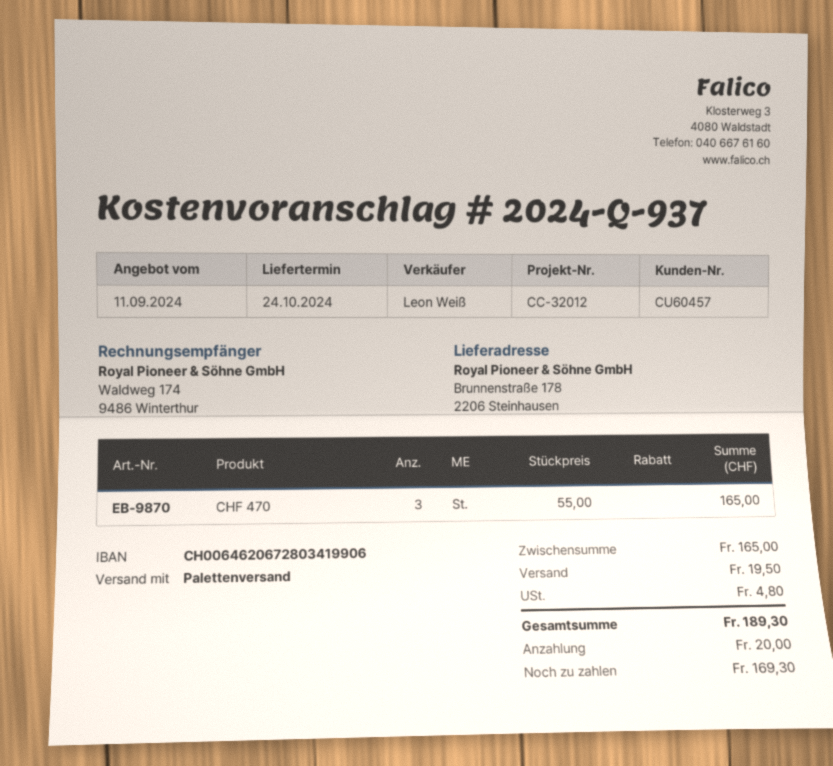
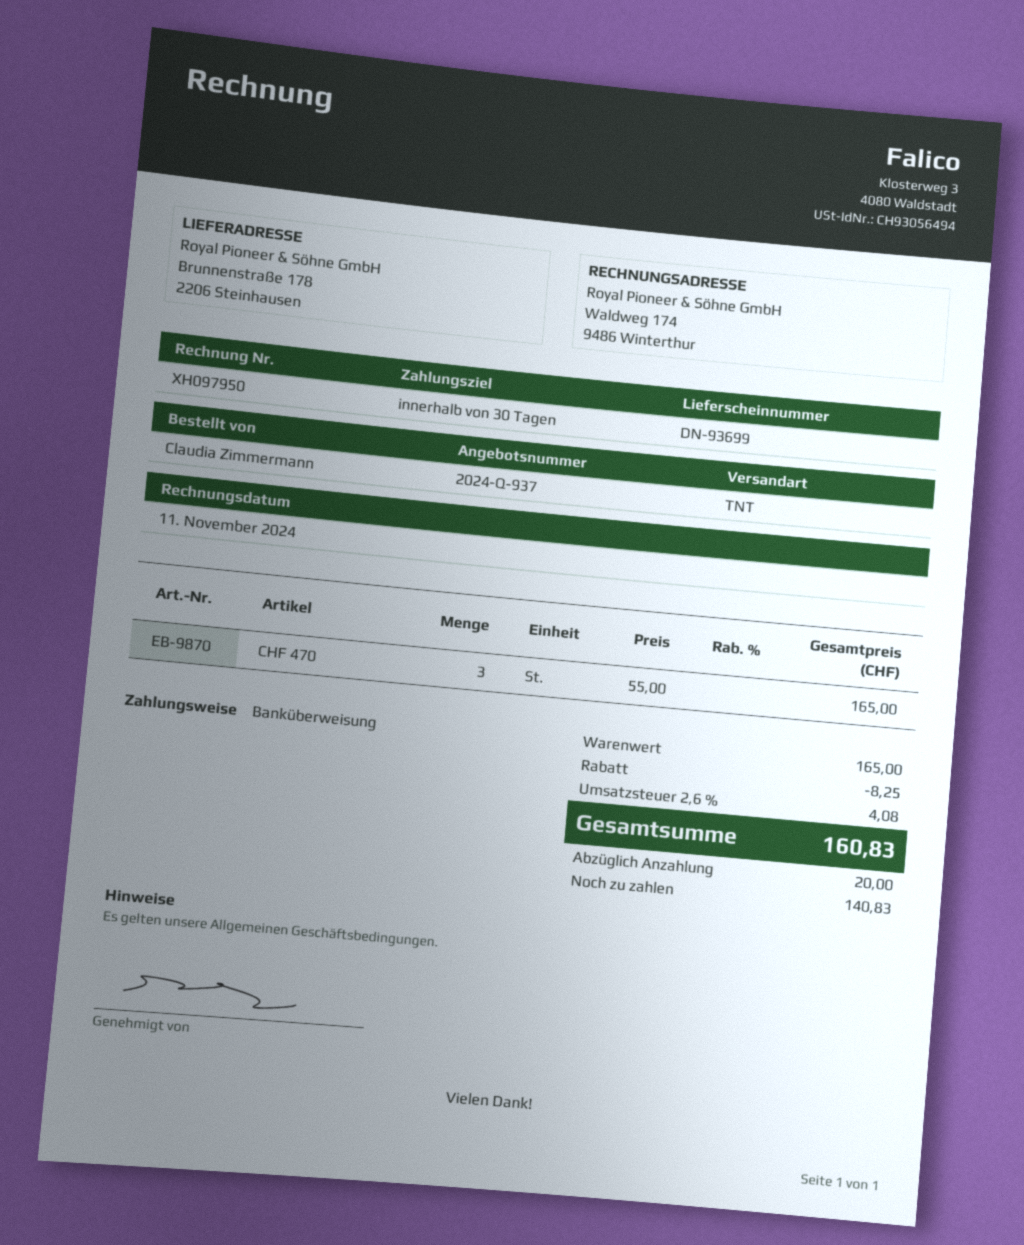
shipping method: pallet freight -> TNT
discount: none -> 8.25
shipping: 19.50 -> none
tax: 4.80 -> 4.08
total: 189.30 -> 160.83
balance: 169.30 -> 140.83

